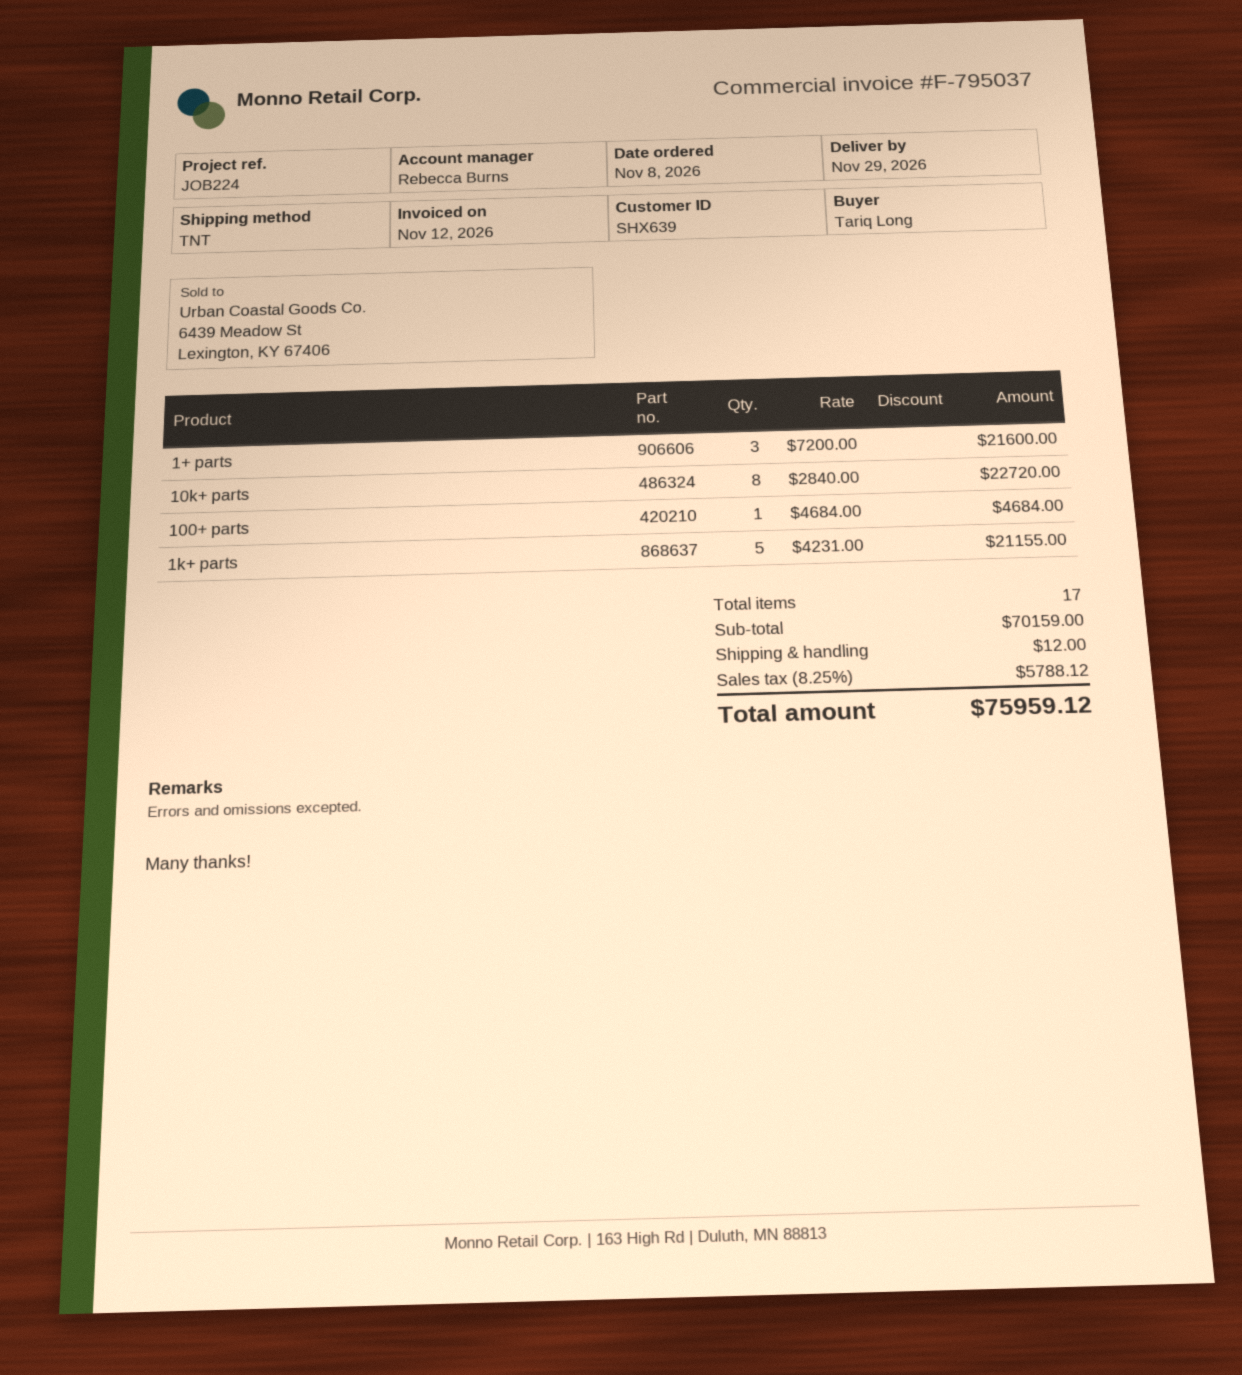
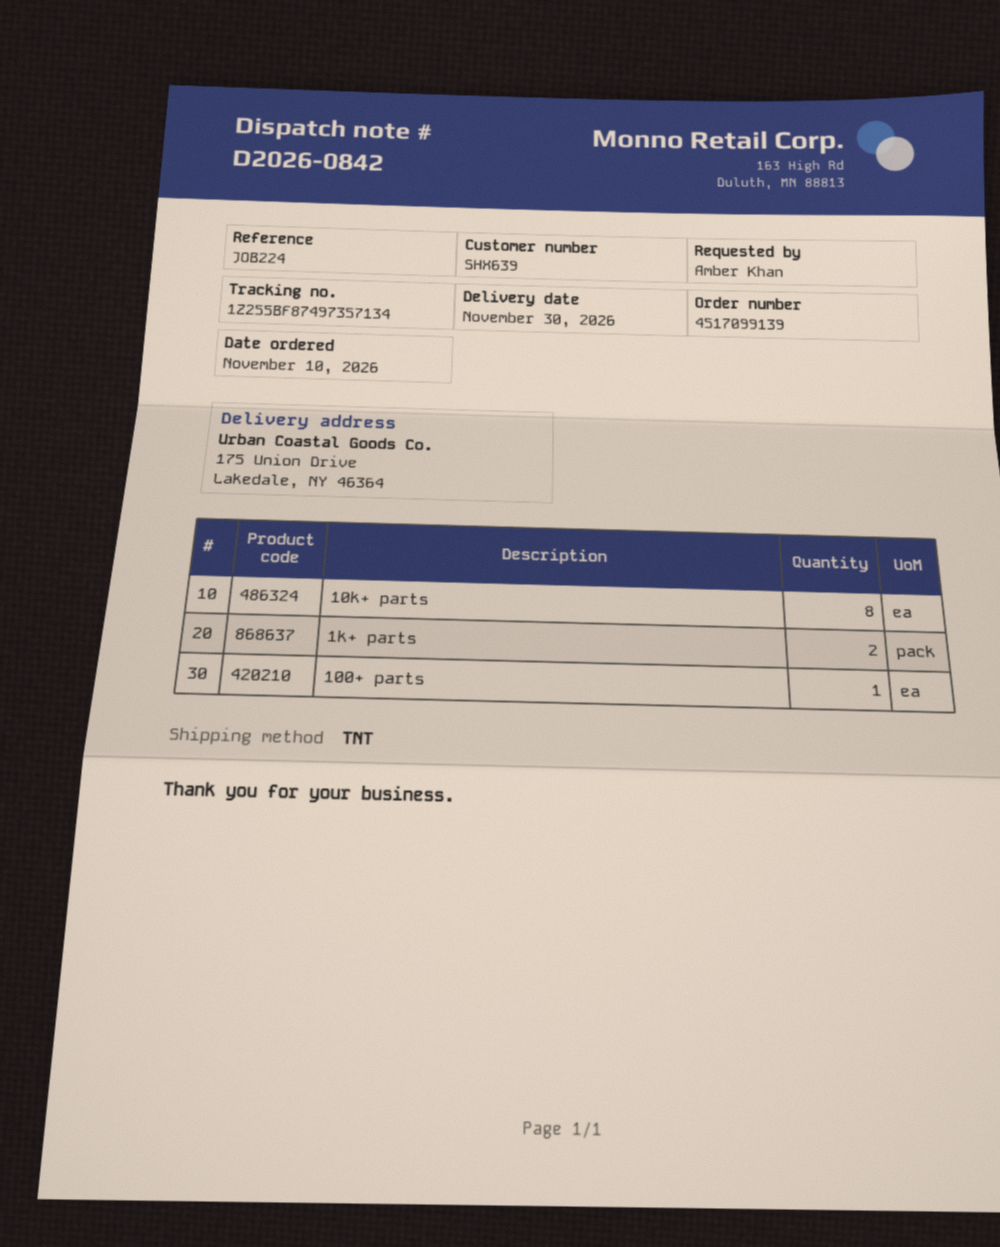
order date: 2026-11-08 -> 2026-11-10
delivery date: 2026-11-29 -> 2026-11-30
ordered by: Tariq Long -> Amber Khan
1+ parts: 3 -> none
1k+ parts: 5 -> 2

